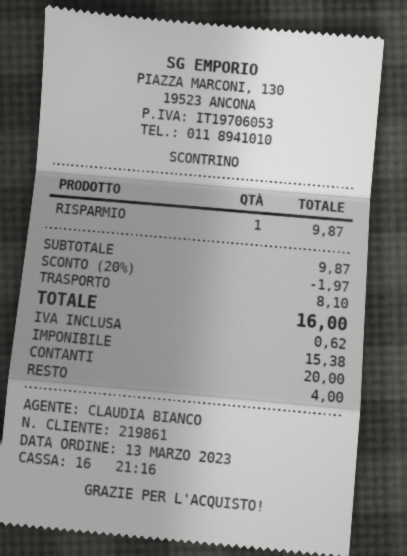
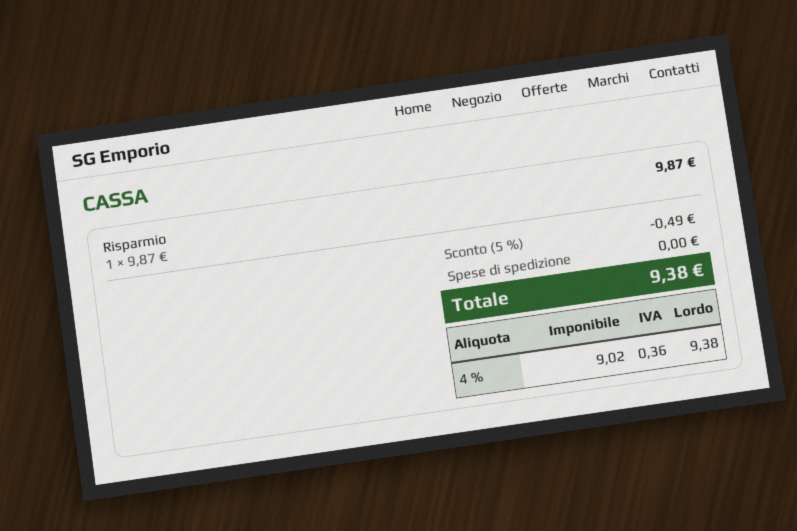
discount: 20% = 1.97 -> 5% = 0.49
shipping: 8.10 -> 0.00
net: 15.38 -> 9.02
tax: 0.62 -> 0.36
total: 16.00 -> 9.38

